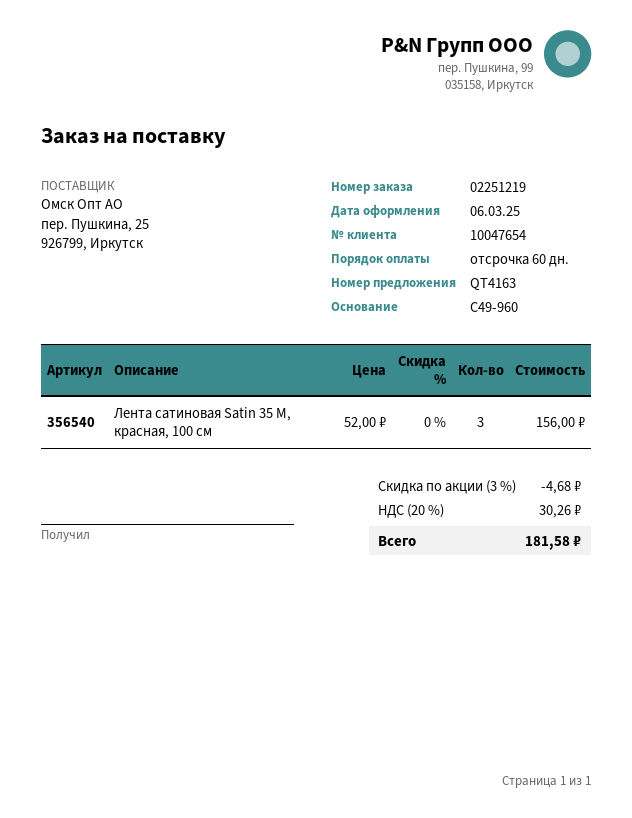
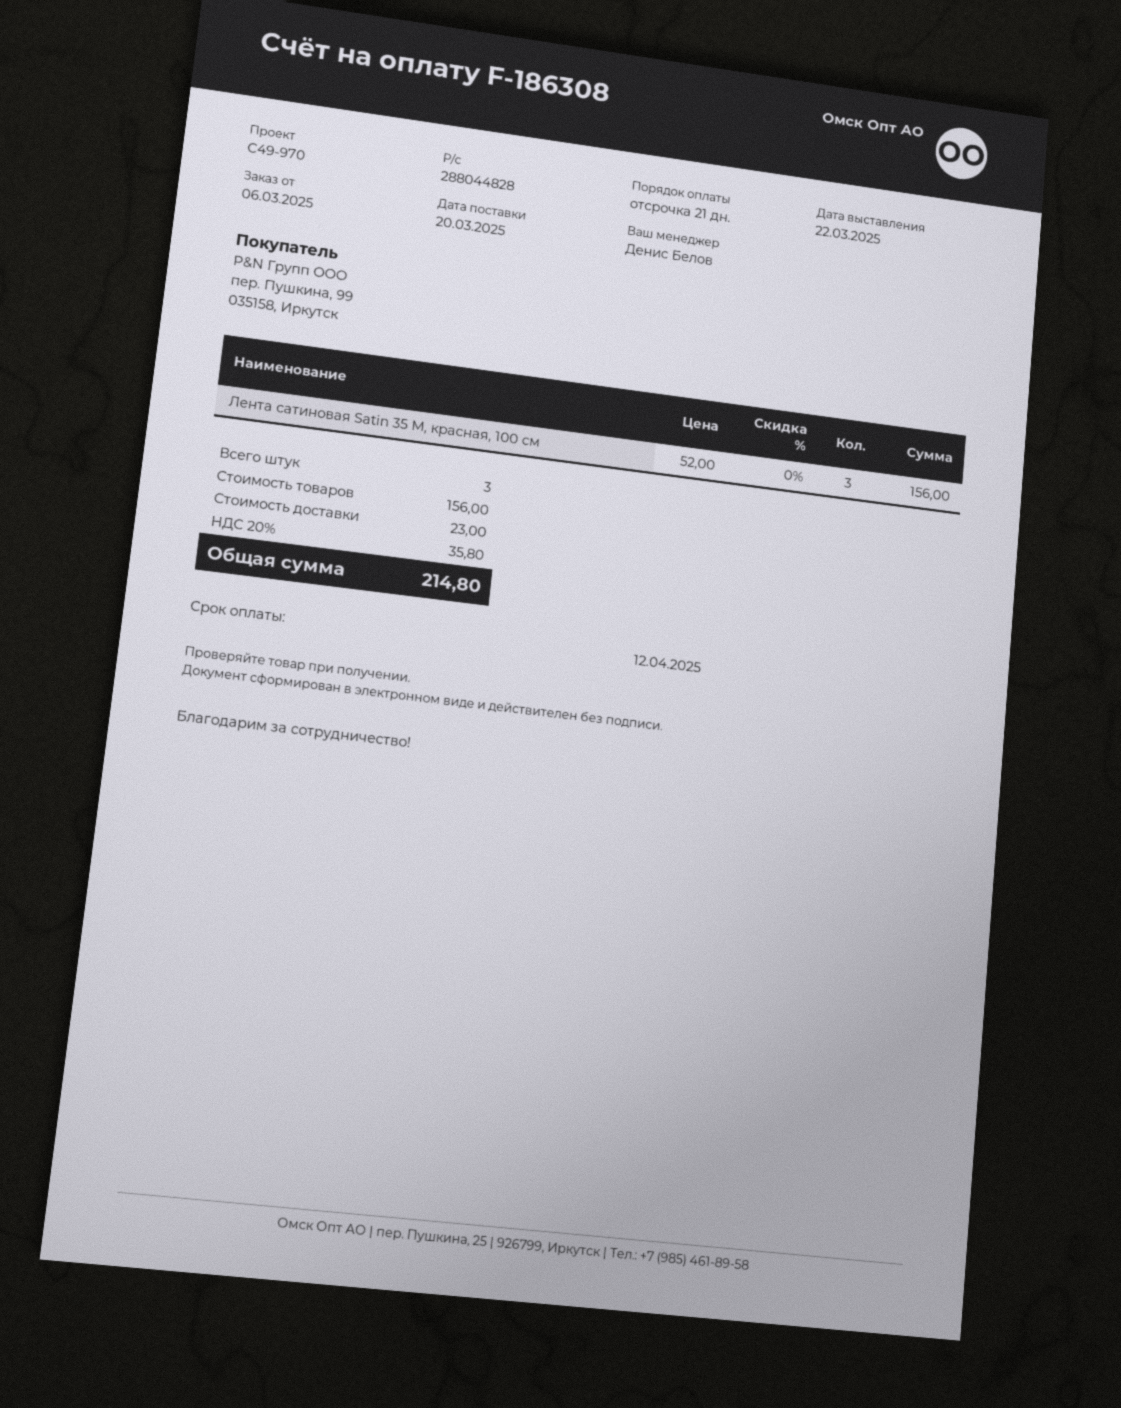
payment terms: 60 days -> 21 days
reference: C49-960 -> C49-970
discount: 3% = 4.68 -> none
shipping: none -> 23.00
tax: 20% = 30.26 -> 20% = 35.80
total: 181.58 -> 214.80

